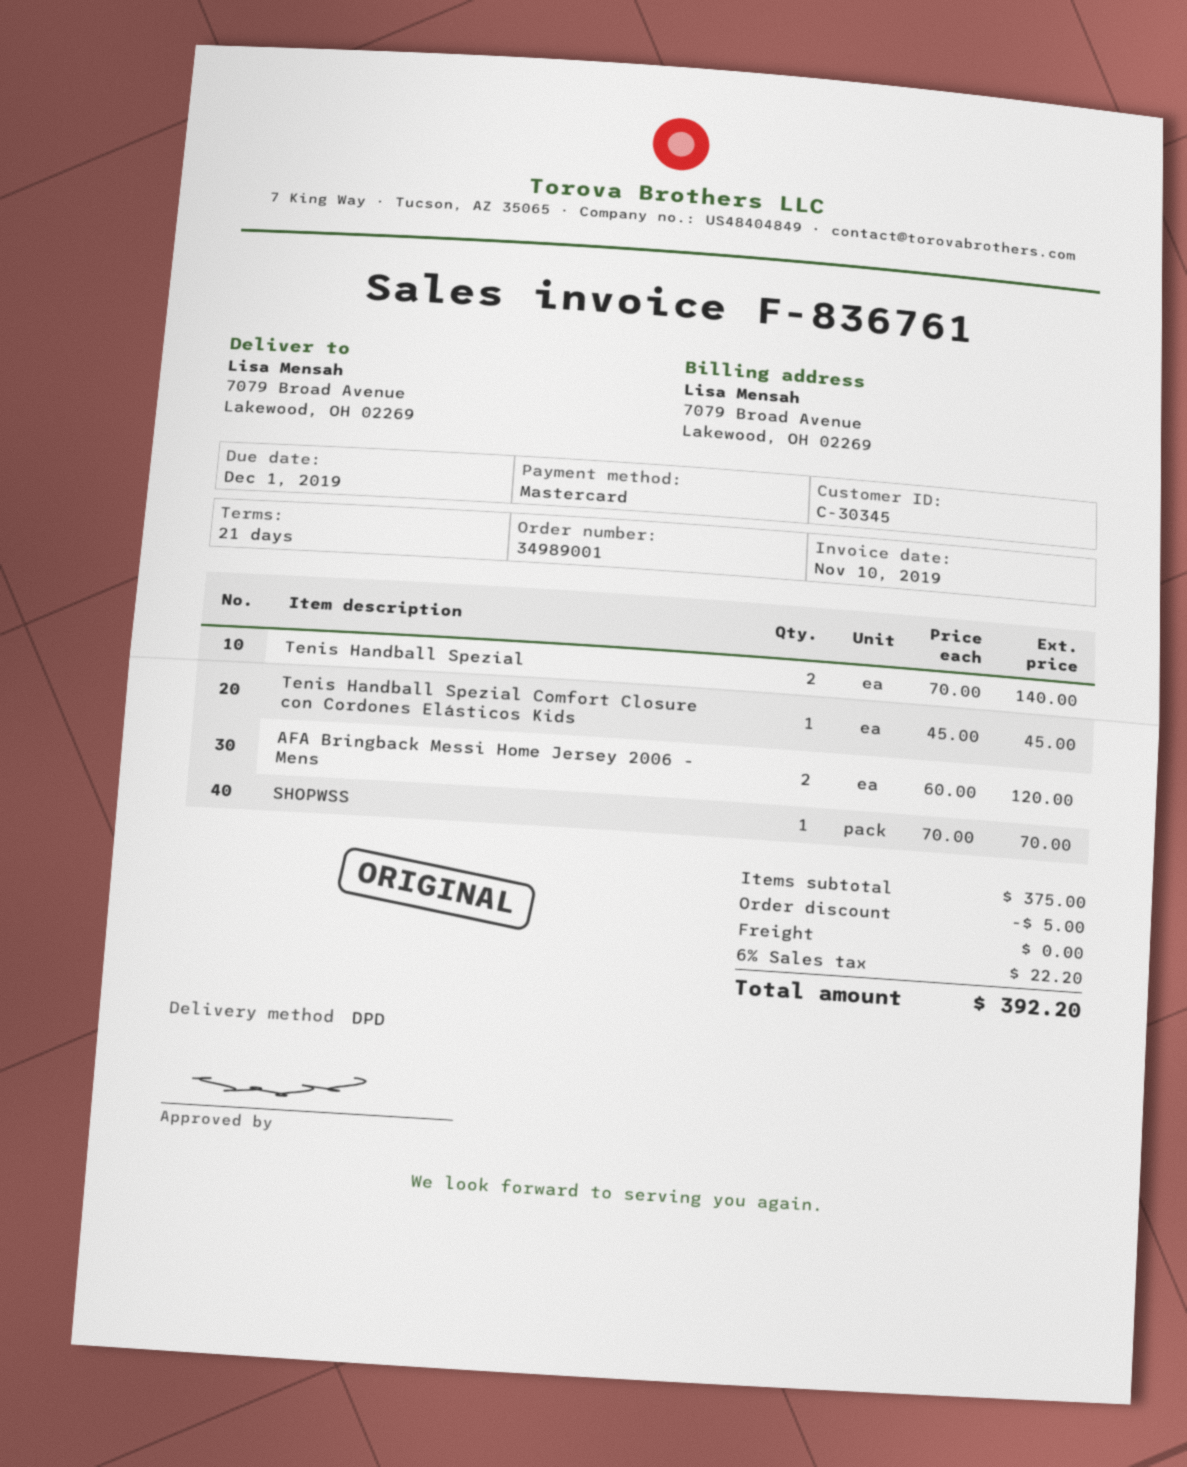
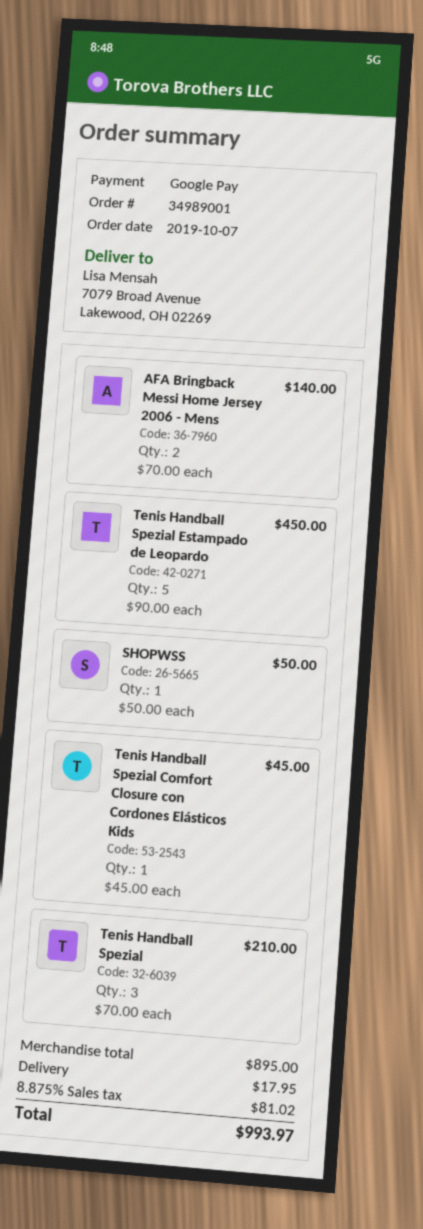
payment method: Mastercard -> Google Pay
Tenis Handball Spezial: 2 x 70.00 = 140.00 -> 3 x 70.00 = 210.00
AFA Bringback Messi Home Jersey 2006 - Mens: 2 x 60.00 = 120.00 -> 2 x 70.00 = 140.00
SHOPWSS: 1 x 70.00 = 70.00 -> 1 x 50.00 = 50.00
Tenis Handball Spezial Estampado de Leopardo: none -> 5 x 90.00 = 450.00
subtotal: 375.00 -> 895.00
discount: 5.00 -> none
shipping: 0.00 -> 17.95
tax: 6% = 22.20 -> 8.875% = 81.02
total: 392.20 -> 993.97

